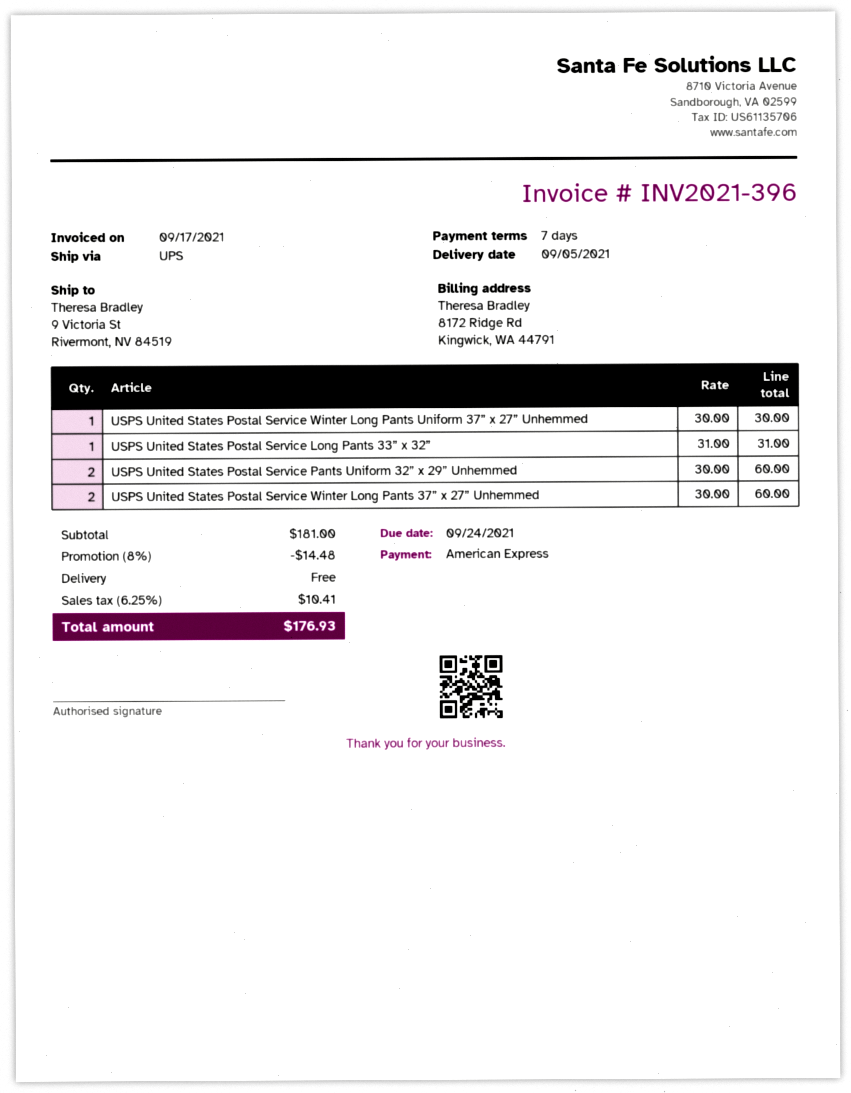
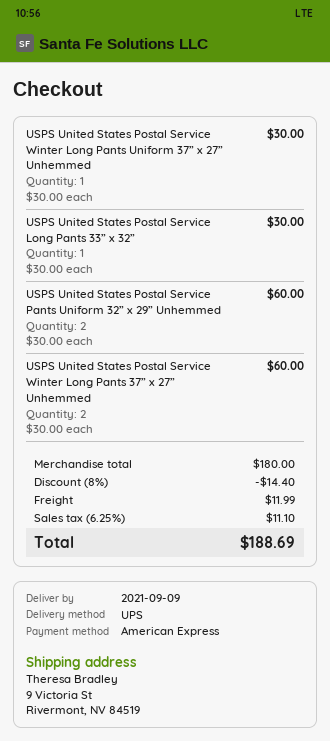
delivery date: 2021-09-05 -> 2021-09-09
USPS United States Postal Service Long Pants 33” x 32”: 1 x 31.00 = 31.00 -> 1 x 30.00 = 30.00
subtotal: 181.00 -> 180.00
discount: 8% = 14.48 -> 8% = 14.40
shipping: 0.00 -> 11.99
tax: 6.25% = 10.41 -> 6.25% = 11.10
total: 176.93 -> 188.69

